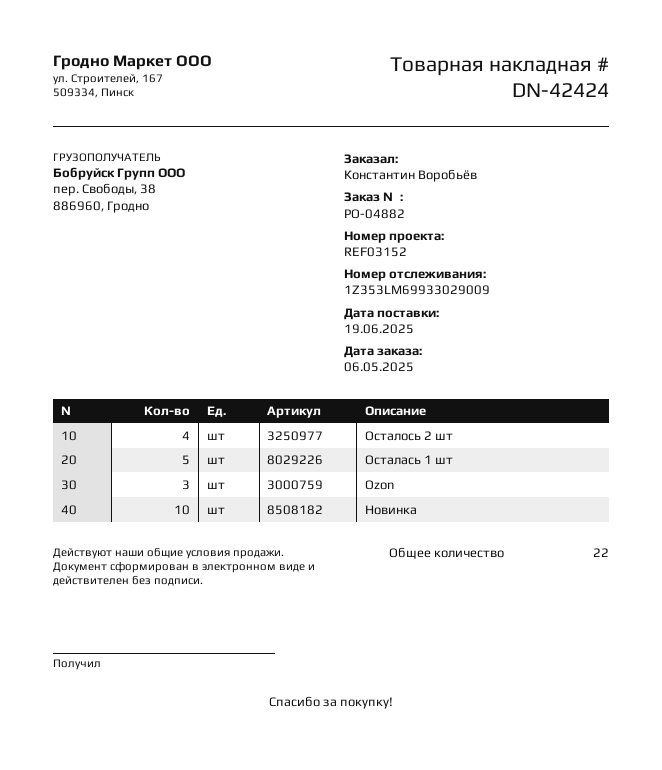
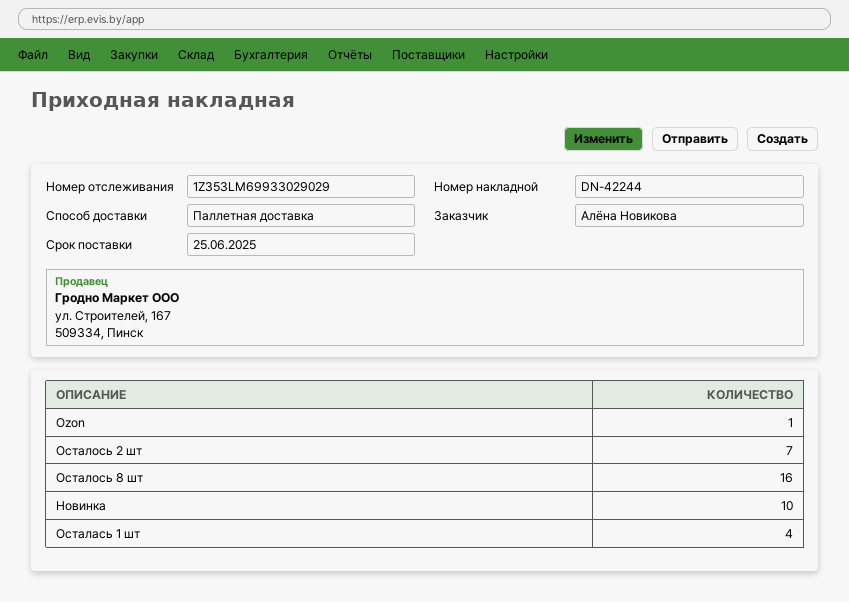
delivery note number: DN-42424 -> DN-42244
delivery date: 2025-06-19 -> 2025-06-25
ordered by: Константин Воробьёв -> Алёна Новикова
tracking number: 1Z353LM69933029009 -> 1Z353LM69933029029
Осталось 2 шт: 4 -> 7
Осталась 1 шт: 5 -> 4
Ozon: 3 -> 1
Осталось 8 шт: none -> 16

